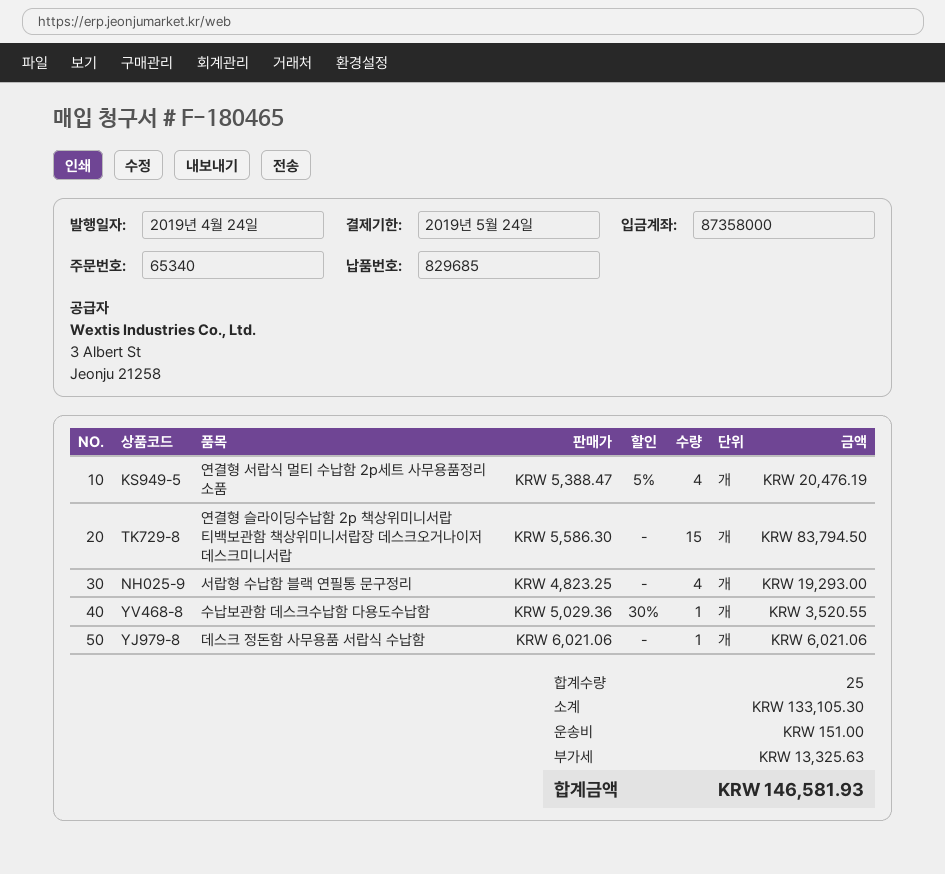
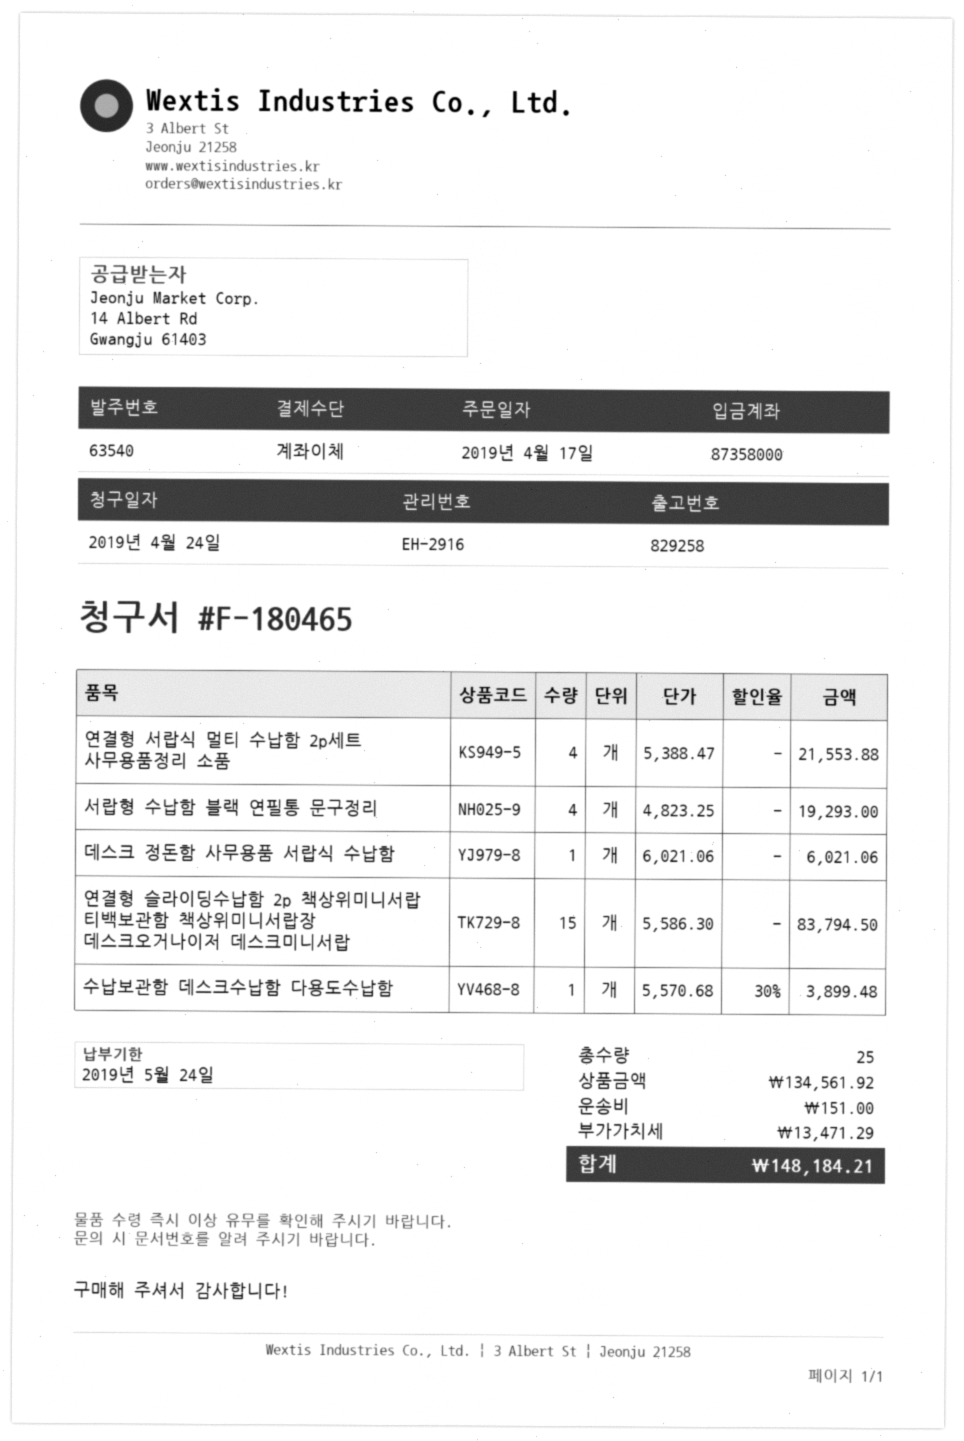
order number: 65340 -> 63540
delivery note number: 829685 -> 829258
연결형 서랍식 멀티 수납함 2p세트 사무용품정리 소품: 4 x 5388.47 - 5% = 20476.19 -> 4 x 5388.47 = 21553.88
수납보관함 데스크수납함 다용도수납함: 1 x 5029.36 - 30% = 3520.55 -> 1 x 5570.68 - 30% = 3899.48
subtotal: 133105.30 -> 134561.92
tax: 13325.63 -> 13471.29
total: 146581.93 -> 148184.21

